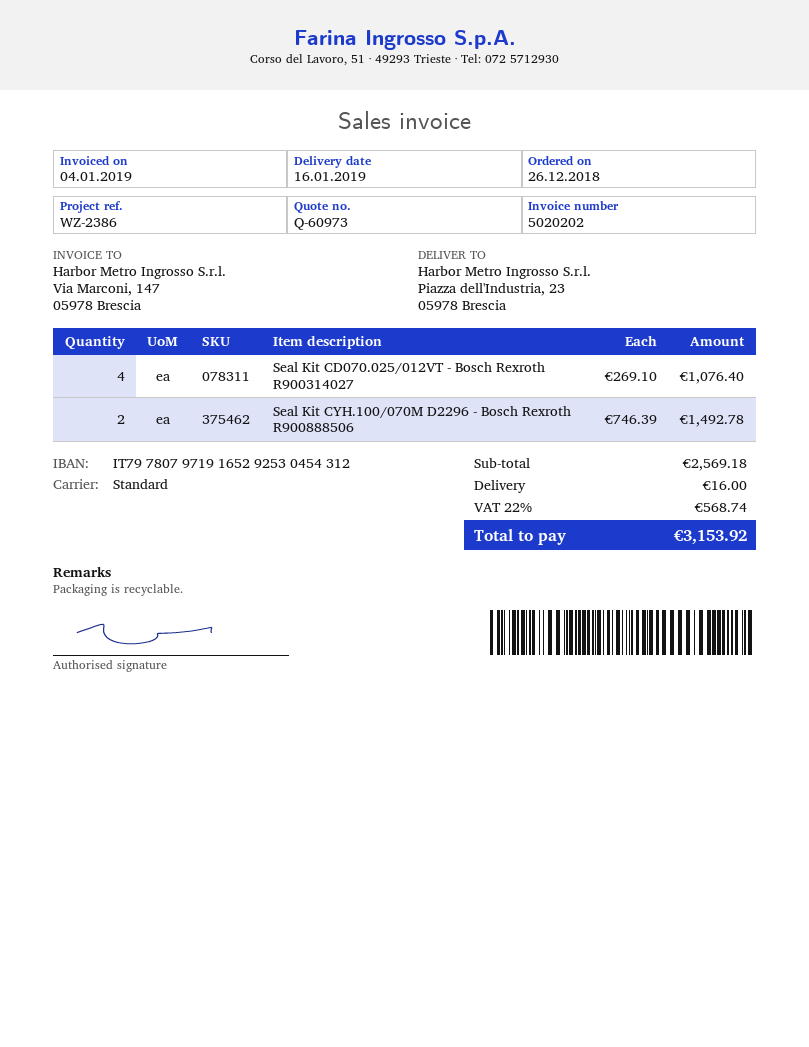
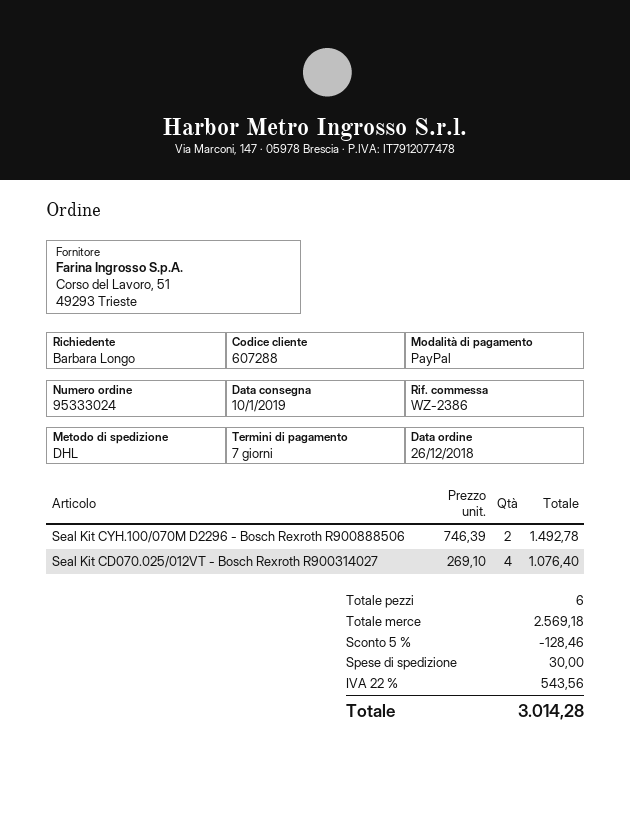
delivery date: 2019-01-16 -> 2019-01-10
shipping method: standard -> DHL
discount: none -> 5% = 128.46
shipping: 16.00 -> 30.00
tax: 22% = 568.74 -> 22% = 543.56
total: 3153.92 -> 3014.28

